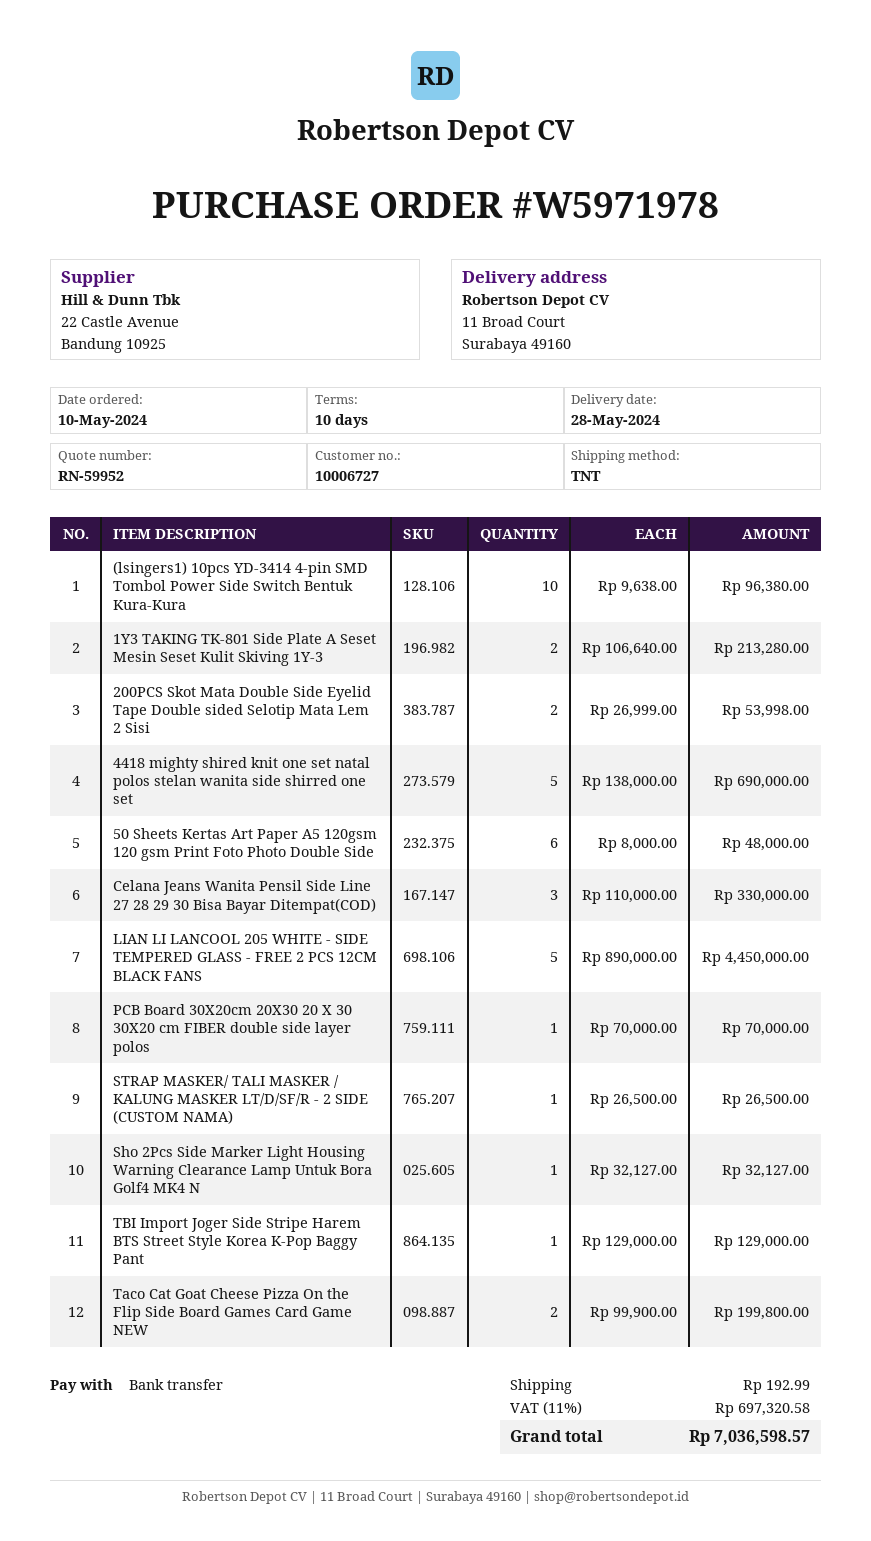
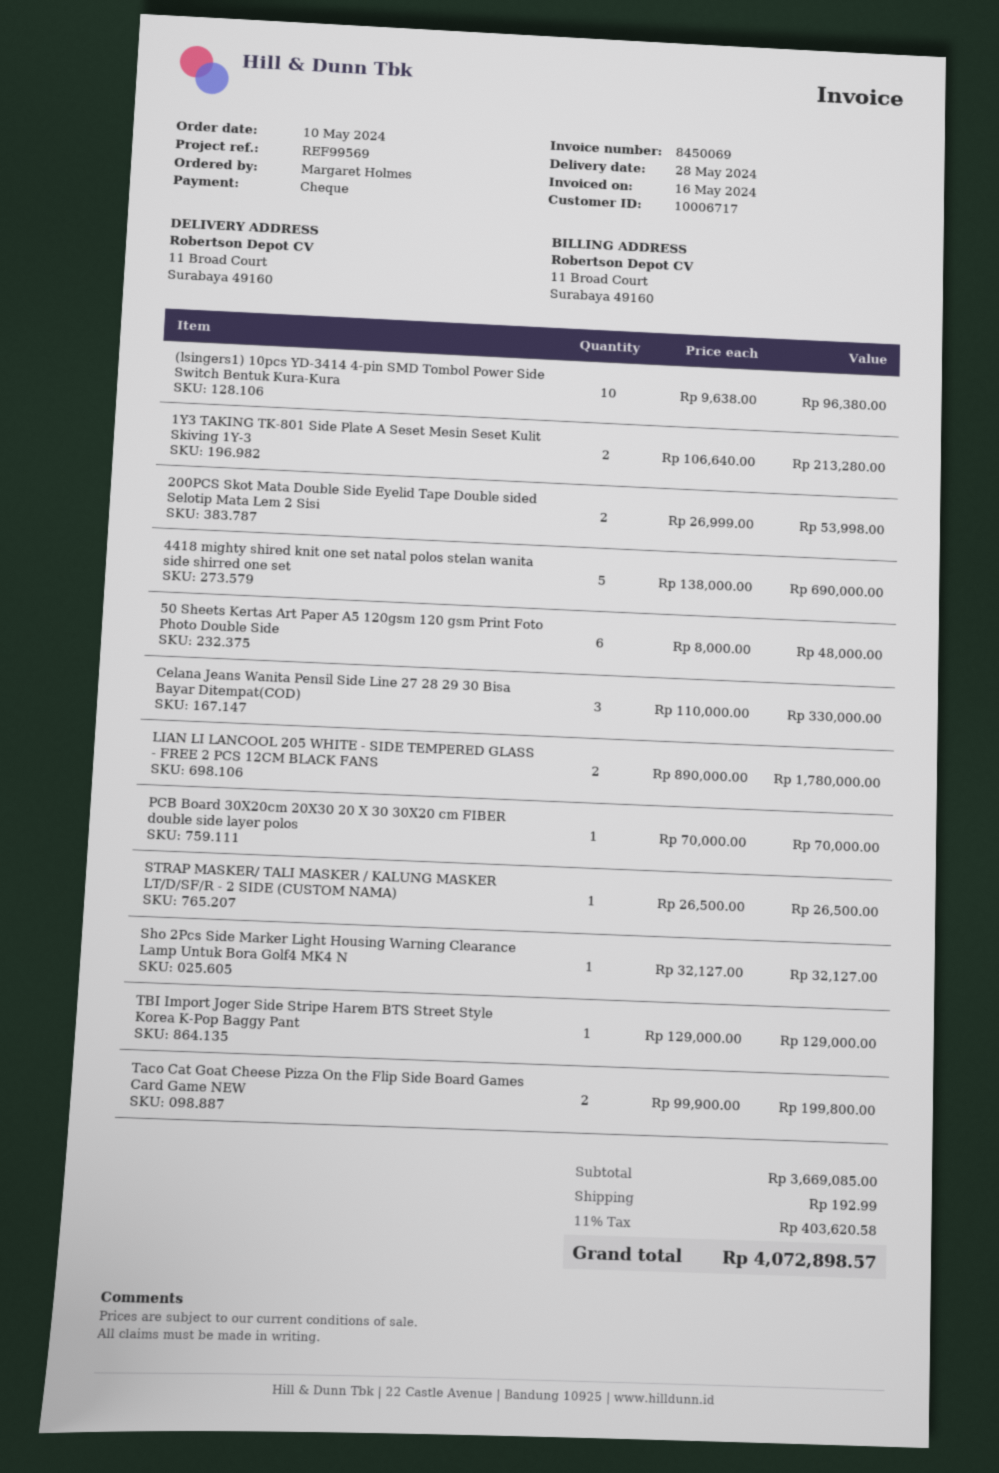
customer number: 10006727 -> 10006717
payment method: bank transfer -> cheque
LIAN LI LANCOOL 205 WHITE - SIDE TEMPERED GLASS - FREE 2 PCS 12CM BLACK FANS: 5 x 890000.00 = 4450000.00 -> 2 x 890000.00 = 1780000.00
tax: 11% = 697320.58 -> 11% = 403620.58
total: 7036598.57 -> 4072898.57

